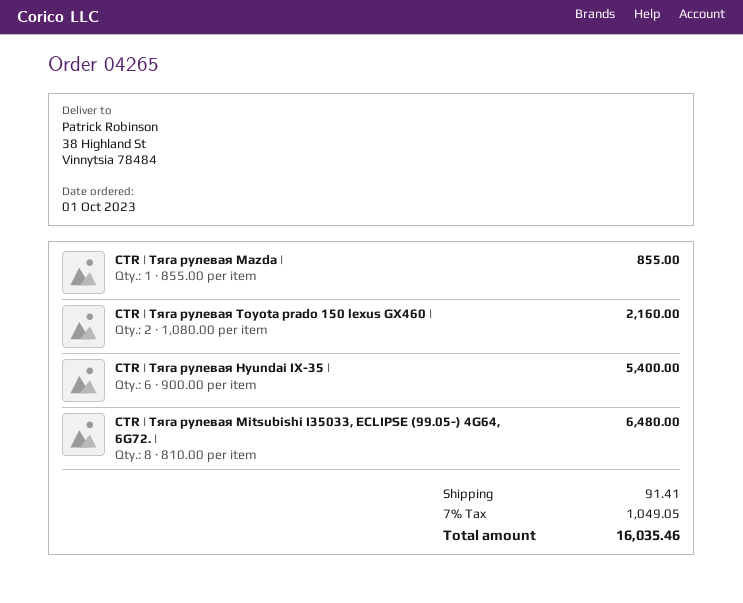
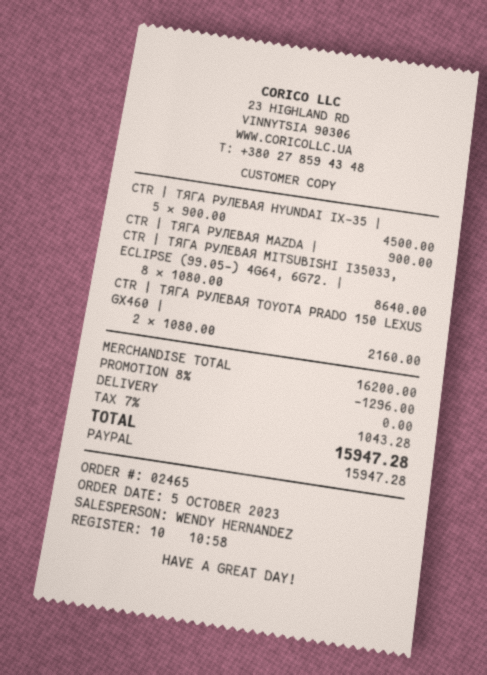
order number: 04265 -> 02465
order date: 2023-10-01 -> 2023-10-05
CTR | Тяга рулевая Mazda |: 1 x 855.00 = 855.00 -> 1 x 900.00 = 900.00
CTR | Тяга рулевая Hyundai IX-35 |: 6 x 900.00 = 5400.00 -> 5 x 900.00 = 4500.00
CTR | Тяга рулевая Mitsubishi I35033, ECLIPSE (99.05-) 4G64, 6G72. |: 8 x 810.00 = 6480.00 -> 8 x 1080.00 = 8640.00
discount: none -> 8% = 1296.00
shipping: 91.41 -> 0.00
tax: 7% = 1049.05 -> 7% = 1043.28
total: 16035.46 -> 15947.28

